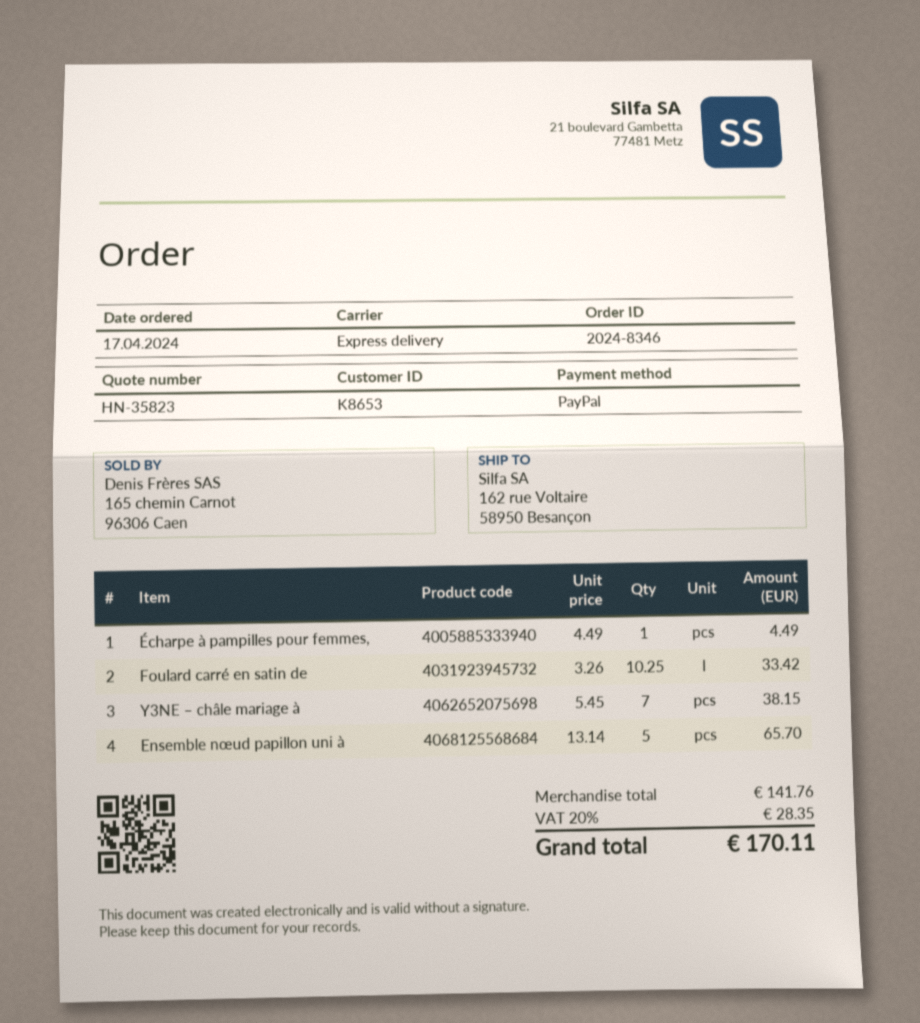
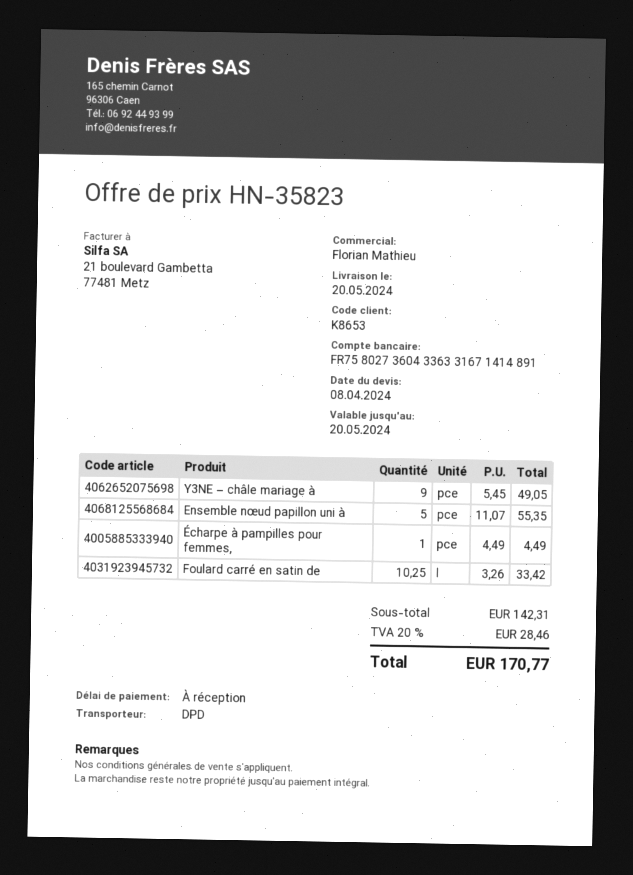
shipping method: express -> DPD
Y3NE – châle mariage à: 7 x 5.45 = 38.15 -> 9 x 5.45 = 49.05
Ensemble nœud papillon uni à: 5 x 13.14 = 65.70 -> 5 x 11.07 = 55.35
subtotal: 141.76 -> 142.31
tax: 20% = 28.35 -> 20% = 28.46
total: 170.11 -> 170.77

